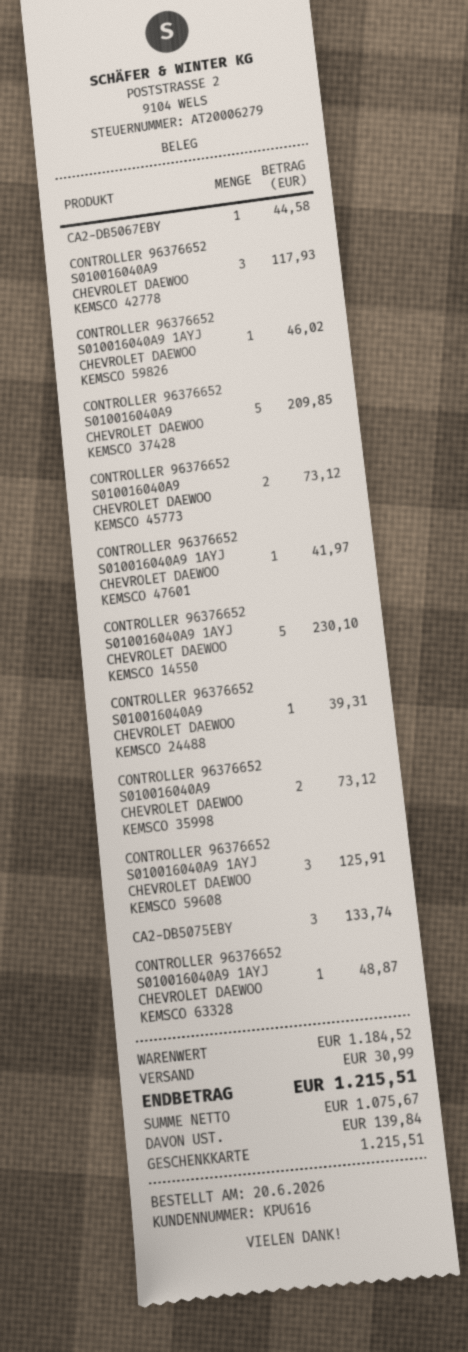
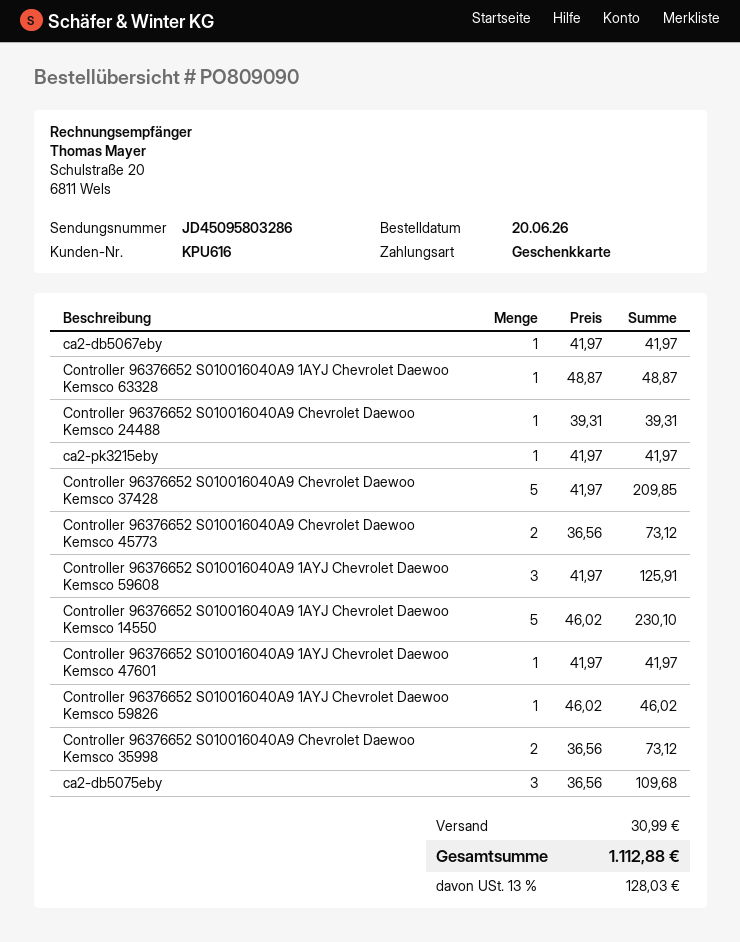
CA2-DB5067EBY: 1 for 44.58 -> 1 for 41.97
CONTROLLER 96376652 S010016040A9 CHEVROLET DAEWOO KEMSCO 42778: 3 for 117.93 -> none
CA2-DB5075EBY: 3 for 133.74 -> 3 for 109.68
ca2-pk3215eby: none -> 1 for 41.97
tax: 139.84 -> 128.03
total: 1215.51 -> 1112.88

